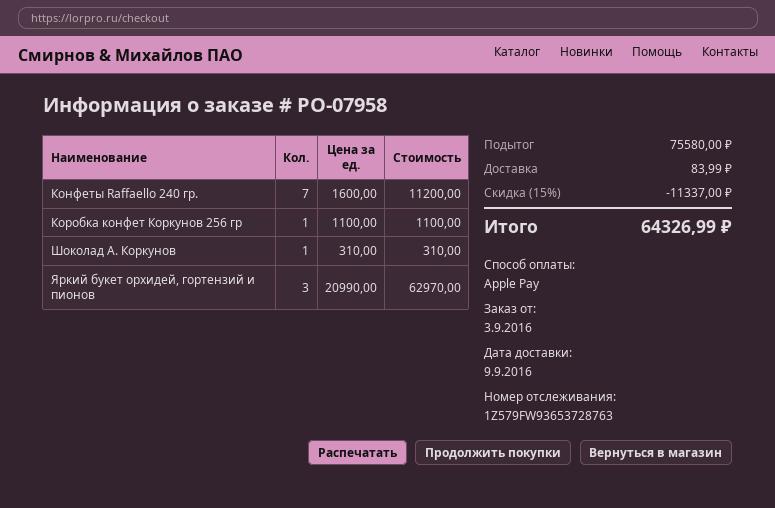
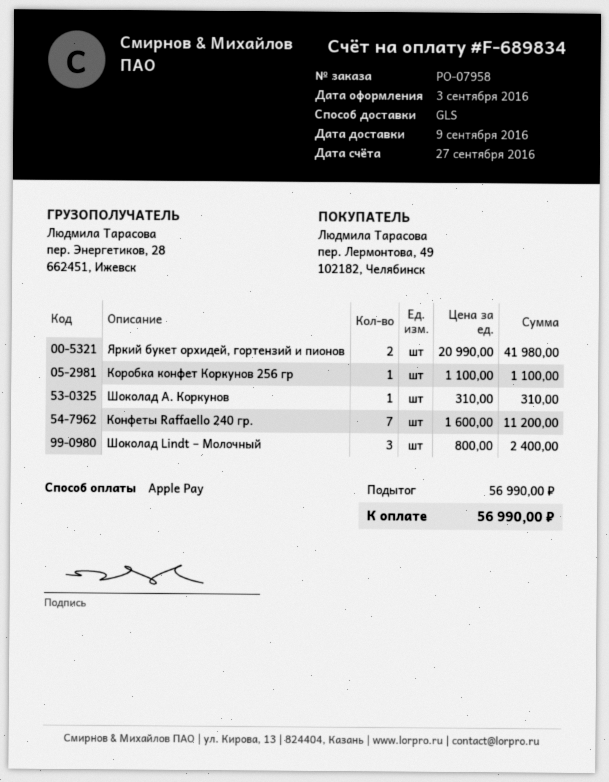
Яркий букет орхидей, гортензий и пионов: 3 x 20990.00 = 62970.00 -> 2 x 20990.00 = 41980.00
Шоколад Lindt – Молочный: none -> 3 x 800.00 = 2400.00
subtotal: 75580.00 -> 56990.00
discount: 15% = 11337.00 -> none
shipping: 83.99 -> none
total: 64326.99 -> 56990.00

